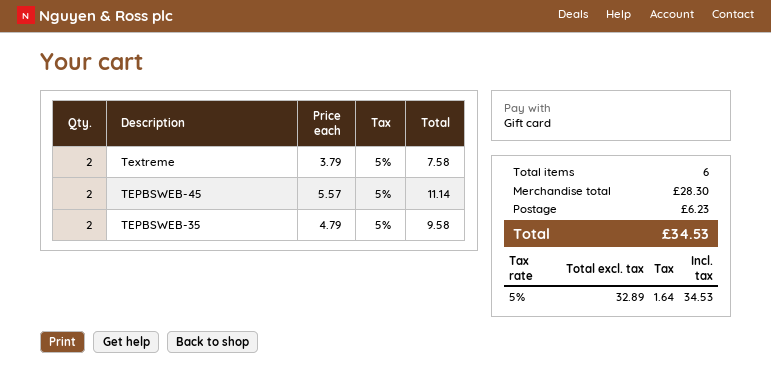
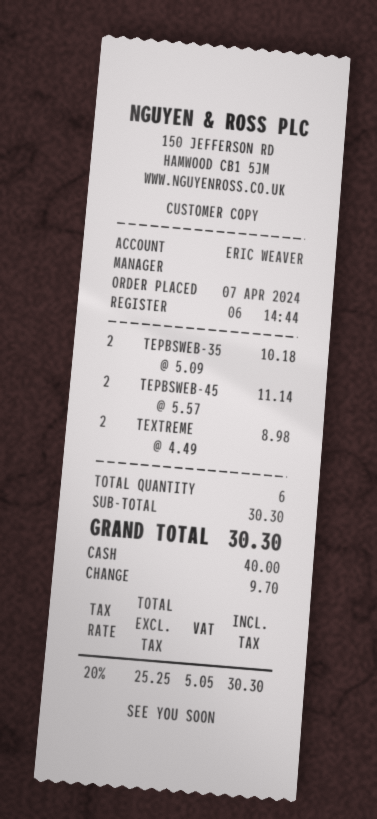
payment method: gift card -> cash
Textreme: 2 x 3.79 = 7.58 -> 2 x 4.49 = 8.98
TEPBSWEB-35: 2 x 4.79 = 9.58 -> 2 x 5.09 = 10.18
subtotal: 28.30 -> 30.30
shipping: 6.23 -> none
net: 32.89 -> 25.25
tax: 5% = 1.64 -> 20% = 5.05
total: 34.53 -> 30.30

